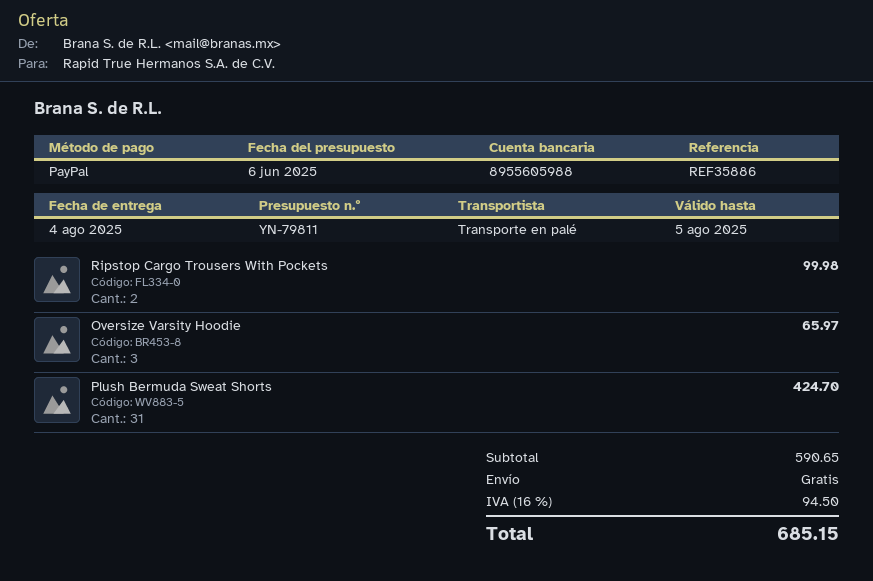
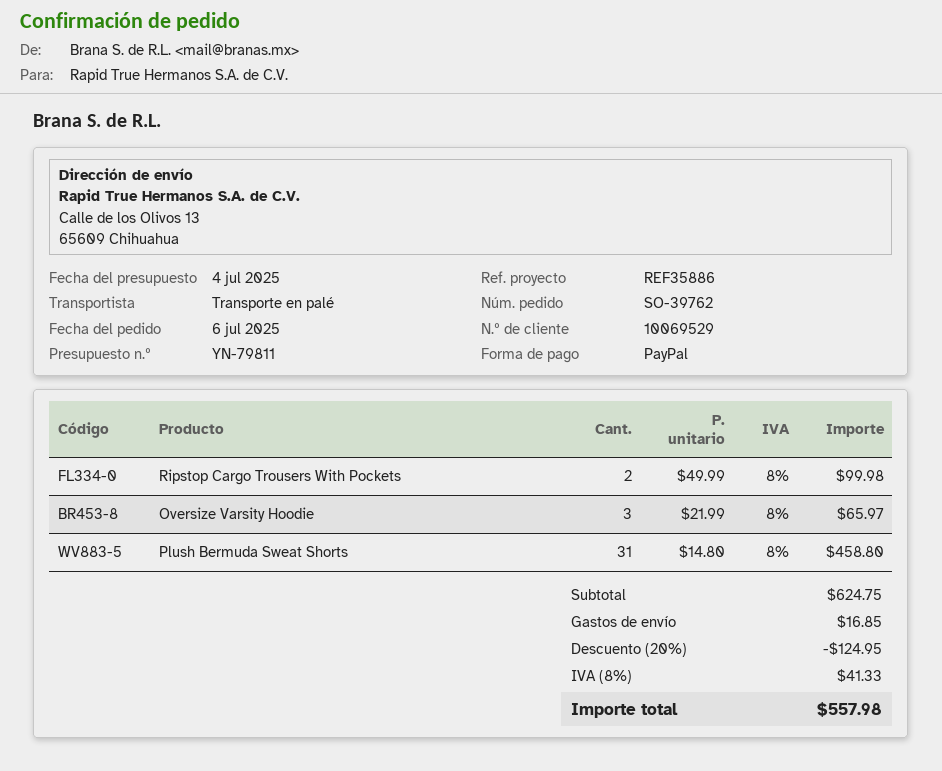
quote date: 2025-06-06 -> 2025-07-04
Plush Bermuda Sweat Shorts: 31 for 424.70 -> 31 for 458.80
subtotal: 590.65 -> 624.75
discount: none -> 20% = 124.95
shipping: 0.00 -> 16.85
tax: 16% = 94.50 -> 8% = 41.33
total: 685.15 -> 557.98

